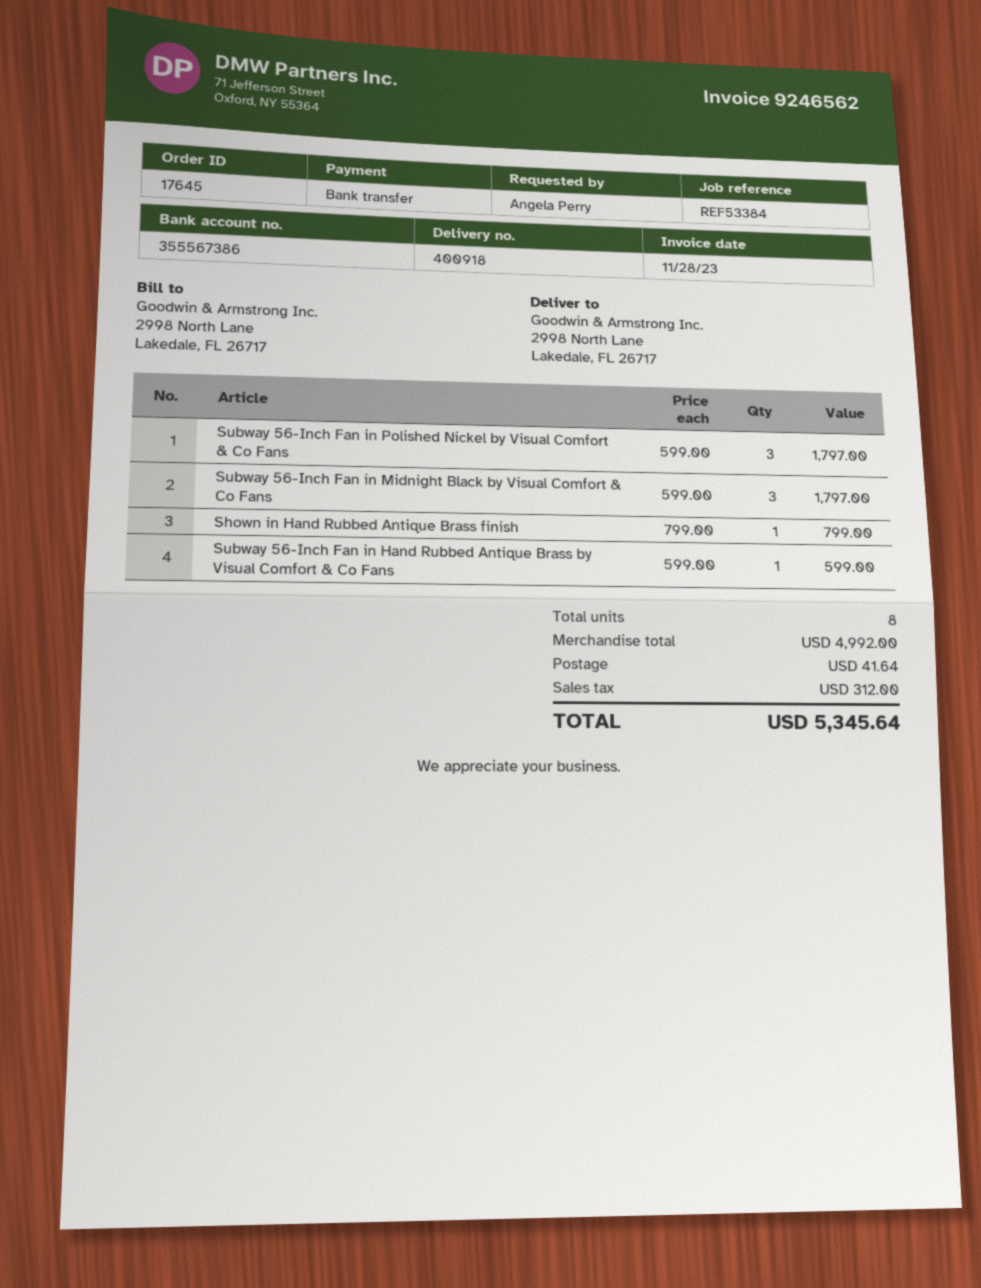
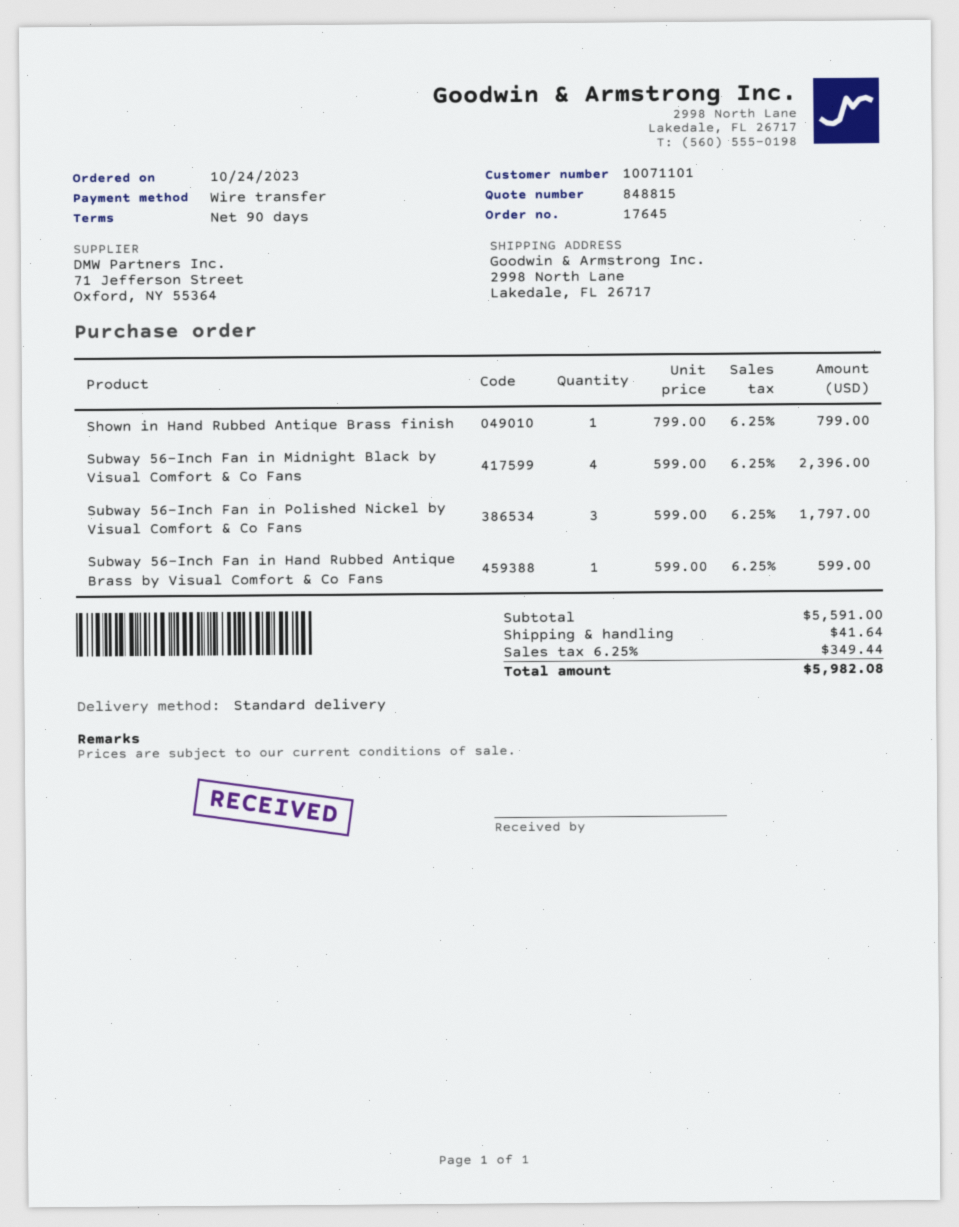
Subway 56-Inch Fan in Midnight Black by Visual Comfort & Co Fans: 3 x 599.00 = 1797.00 -> 4 x 599.00 = 2396.00
subtotal: 4992.00 -> 5591.00
tax: 312.00 -> 349.44
total: 5345.64 -> 5982.08

